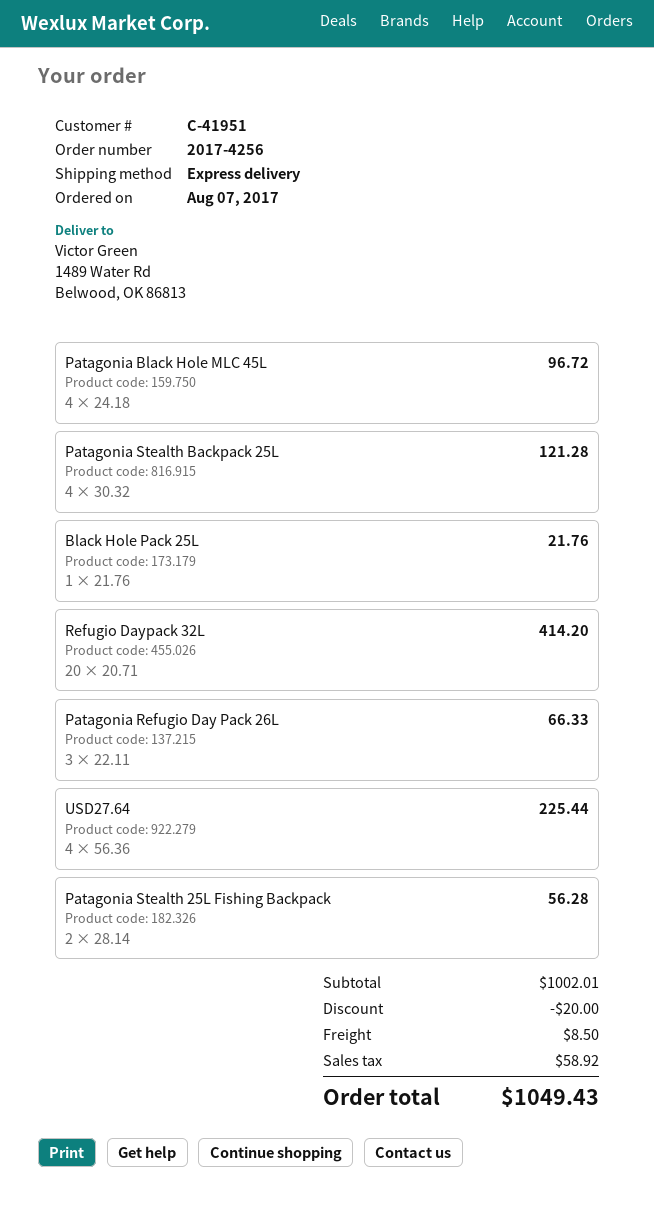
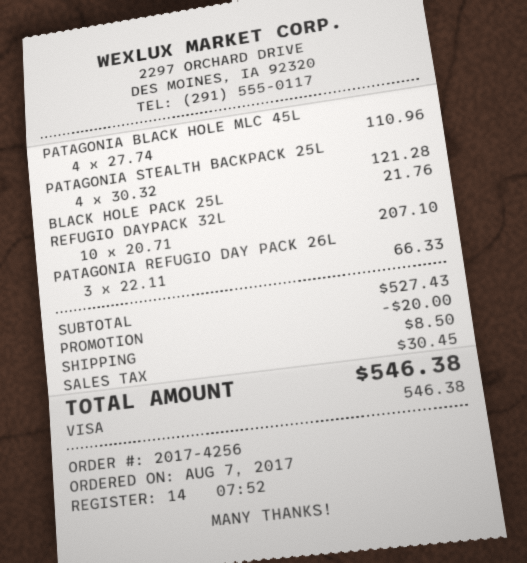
Patagonia Black Hole MLC 45L: 4 x 24.18 = 96.72 -> 4 x 27.74 = 110.96
Refugio Daypack 32L: 20 x 20.71 = 414.20 -> 10 x 20.71 = 207.10
USD27.64: 4 x 56.36 = 225.44 -> none
Patagonia Stealth 25L Fishing Backpack: 2 x 28.14 = 56.28 -> none
subtotal: 1002.01 -> 527.43
tax: 58.92 -> 30.45
total: 1049.43 -> 546.38

